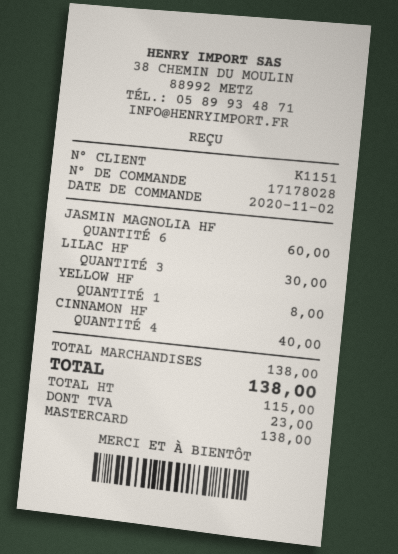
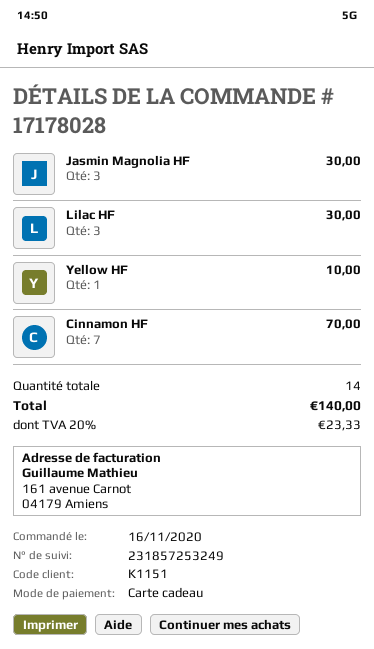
order date: 2020-11-02 -> 2020-11-16
payment method: Mastercard -> gift card
JASMIN MAGNOLIA HF: 6 for 60.00 -> 3 for 30.00
YELLOW HF: 1 for 8.00 -> 1 for 10.00
CINNAMON HF: 4 for 40.00 -> 7 for 70.00
tax: 23.00 -> 23.33
total: 138.00 -> 140.00

